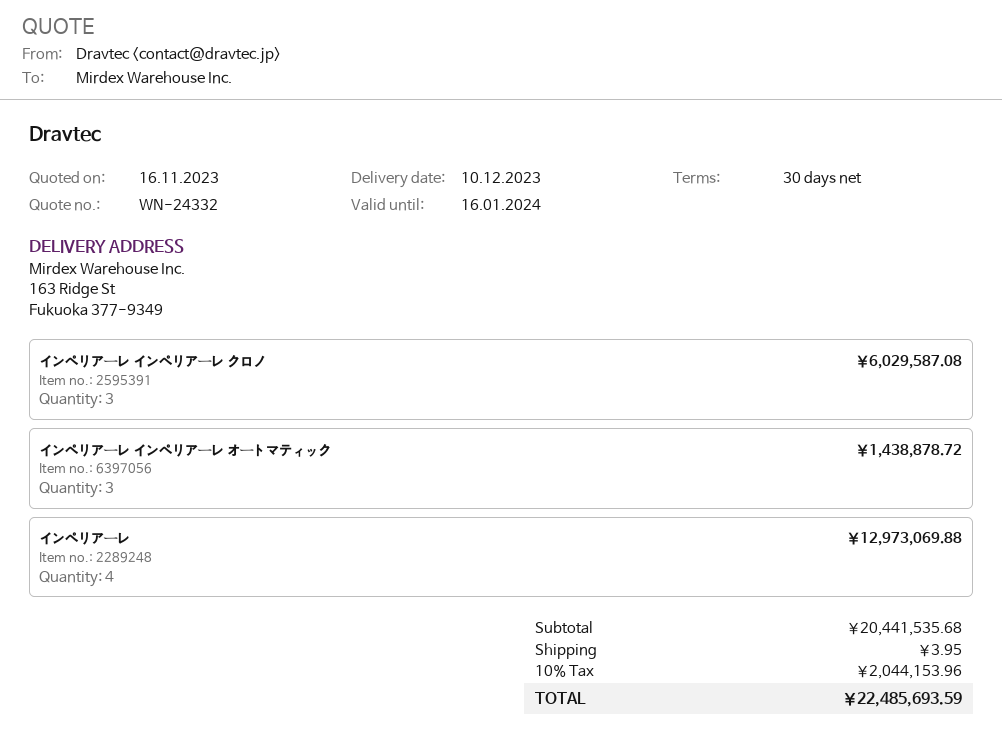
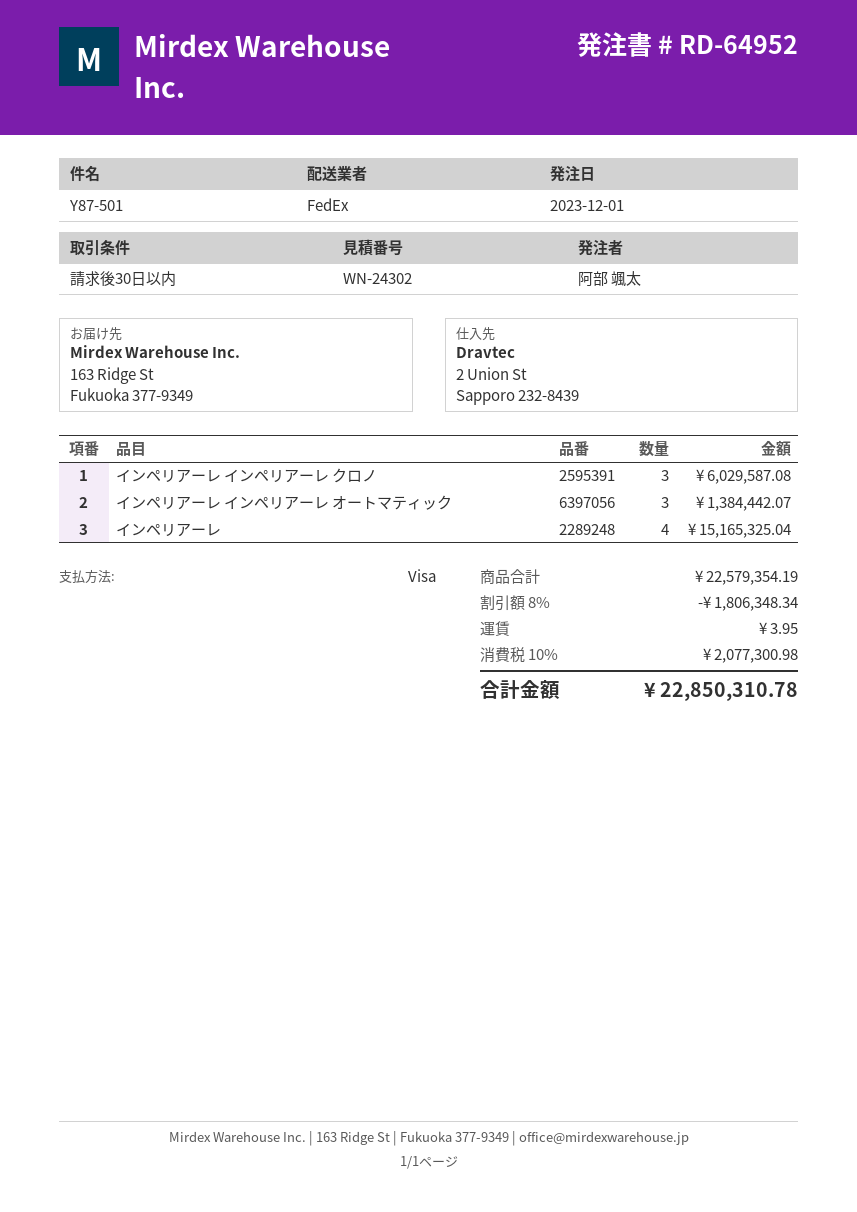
quote number: WN-24332 -> WN-24302
インペリアーレ インペリアーレ オートマティック: 3 for 1438878.72 -> 3 for 1384442.07
インペリアーレ: 4 for 12973069.88 -> 4 for 15165325.04
subtotal: 20441535.68 -> 22579354.19
discount: none -> 8% = 1806348.34
tax: 10% = 2044153.96 -> 10% = 2077300.98
total: 22485693.59 -> 22850310.78

